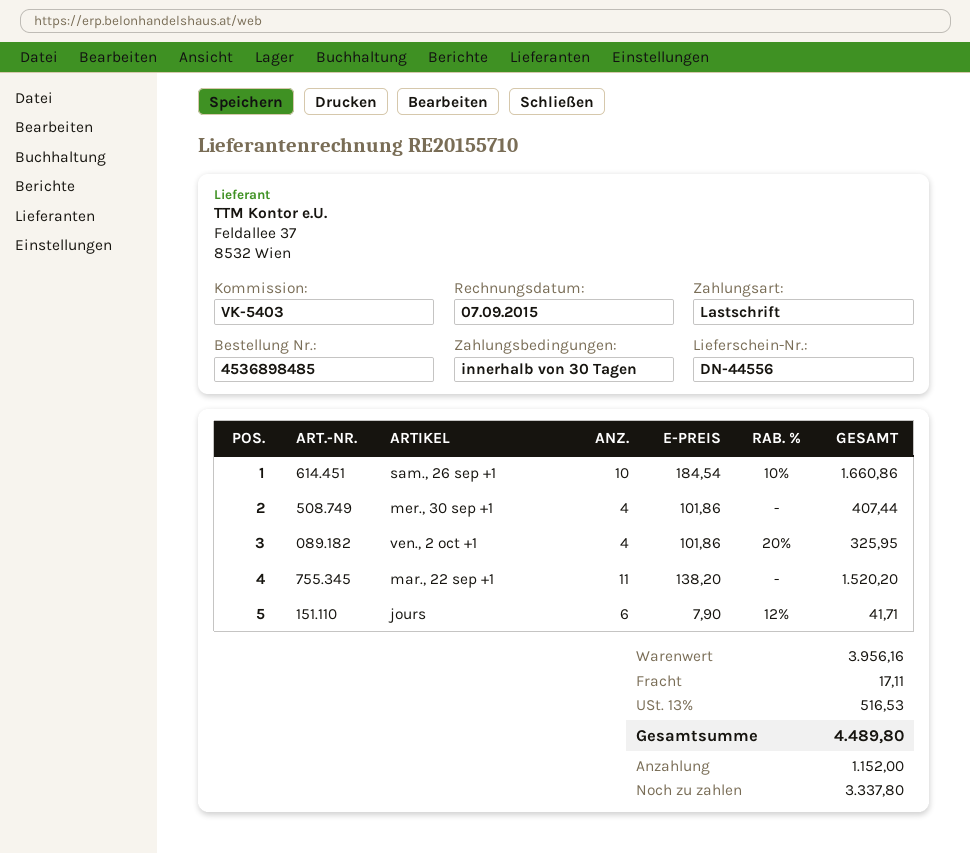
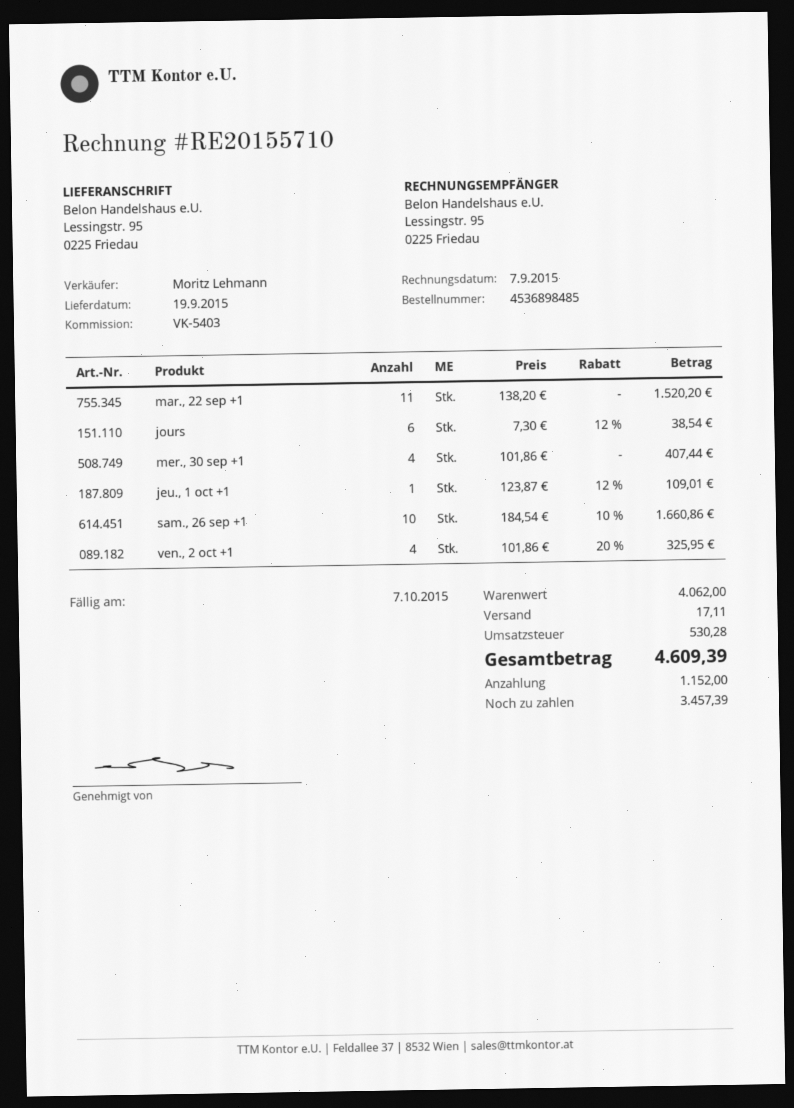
jours: 6 x 7.90 - 12% = 41.71 -> 6 x 7.30 - 12% = 38.54
jeu., 1 oct +1: none -> 1 x 123.87 - 12% = 109.01
subtotal: 3956.16 -> 4062.00
tax: 516.53 -> 530.28
total: 4489.80 -> 4609.39
balance: 3337.80 -> 3457.39

